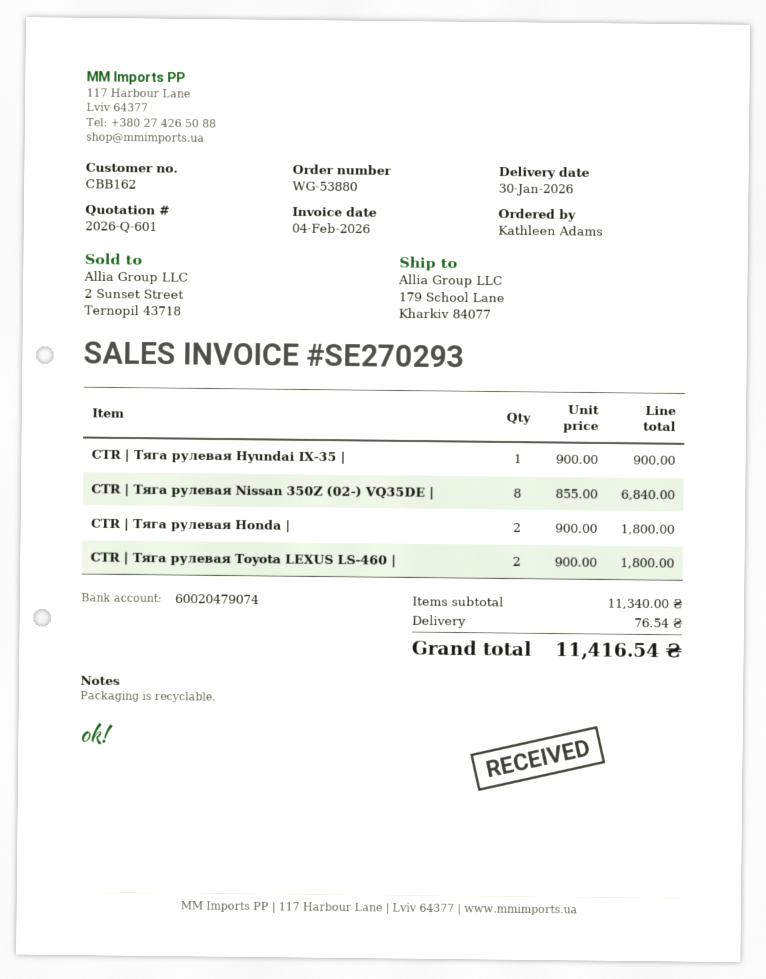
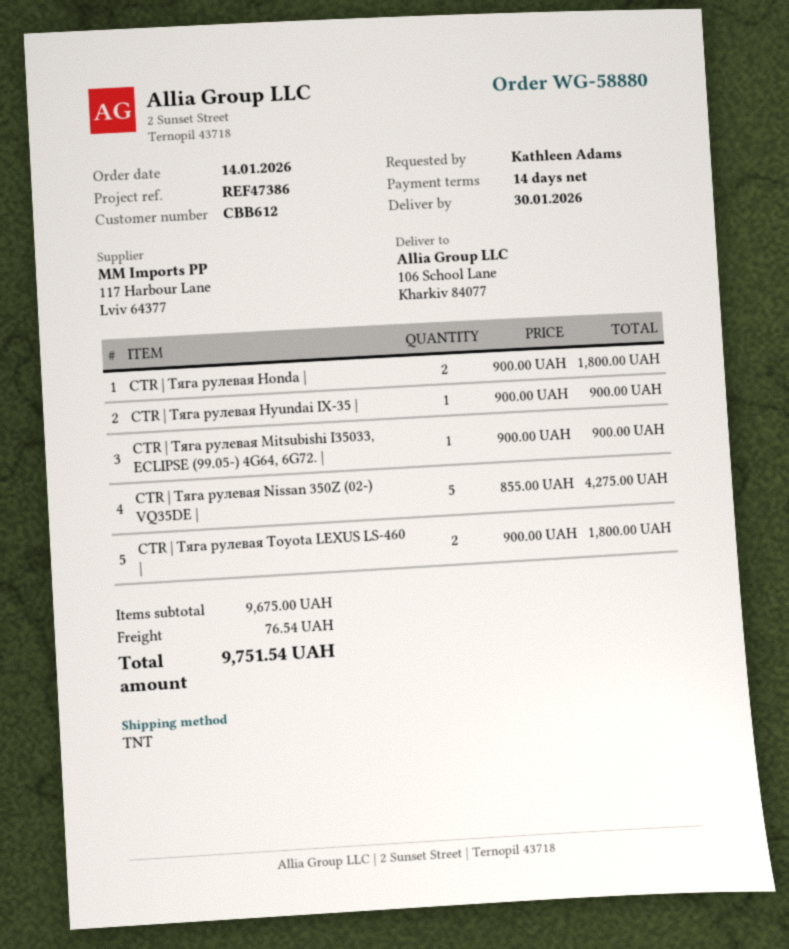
order number: WG-53880 -> WG-58880
customer number: CBB162 -> CBB612
ship to: 179 School Lane, Kharkiv 84077 -> 106 School Lane, Kharkiv 84077
CTR | Тяга рулевая Nissan 350Z (02-) VQ35DE |: 8 x 855.00 = 6840.00 -> 5 x 855.00 = 4275.00
CTR | Тяга рулевая Mitsubishi I35033, ECLIPSE (99.05-) 4G64, 6G72. |: none -> 1 x 900.00 = 900.00
subtotal: 11340.00 -> 9675.00
total: 11416.54 -> 9751.54

